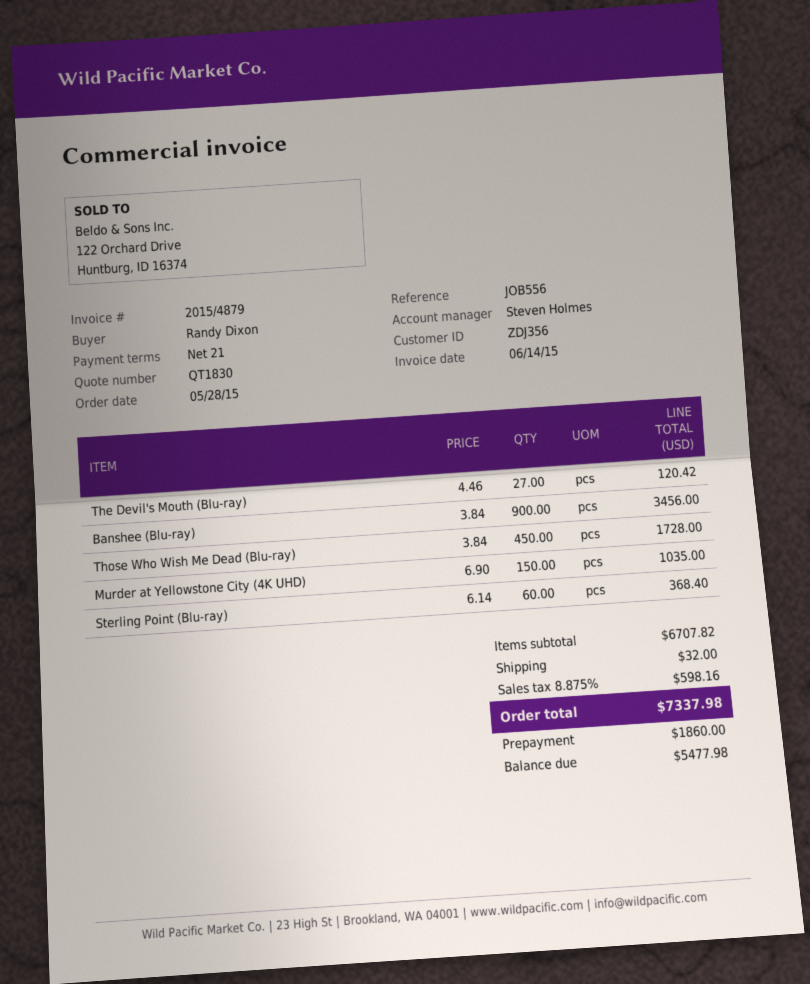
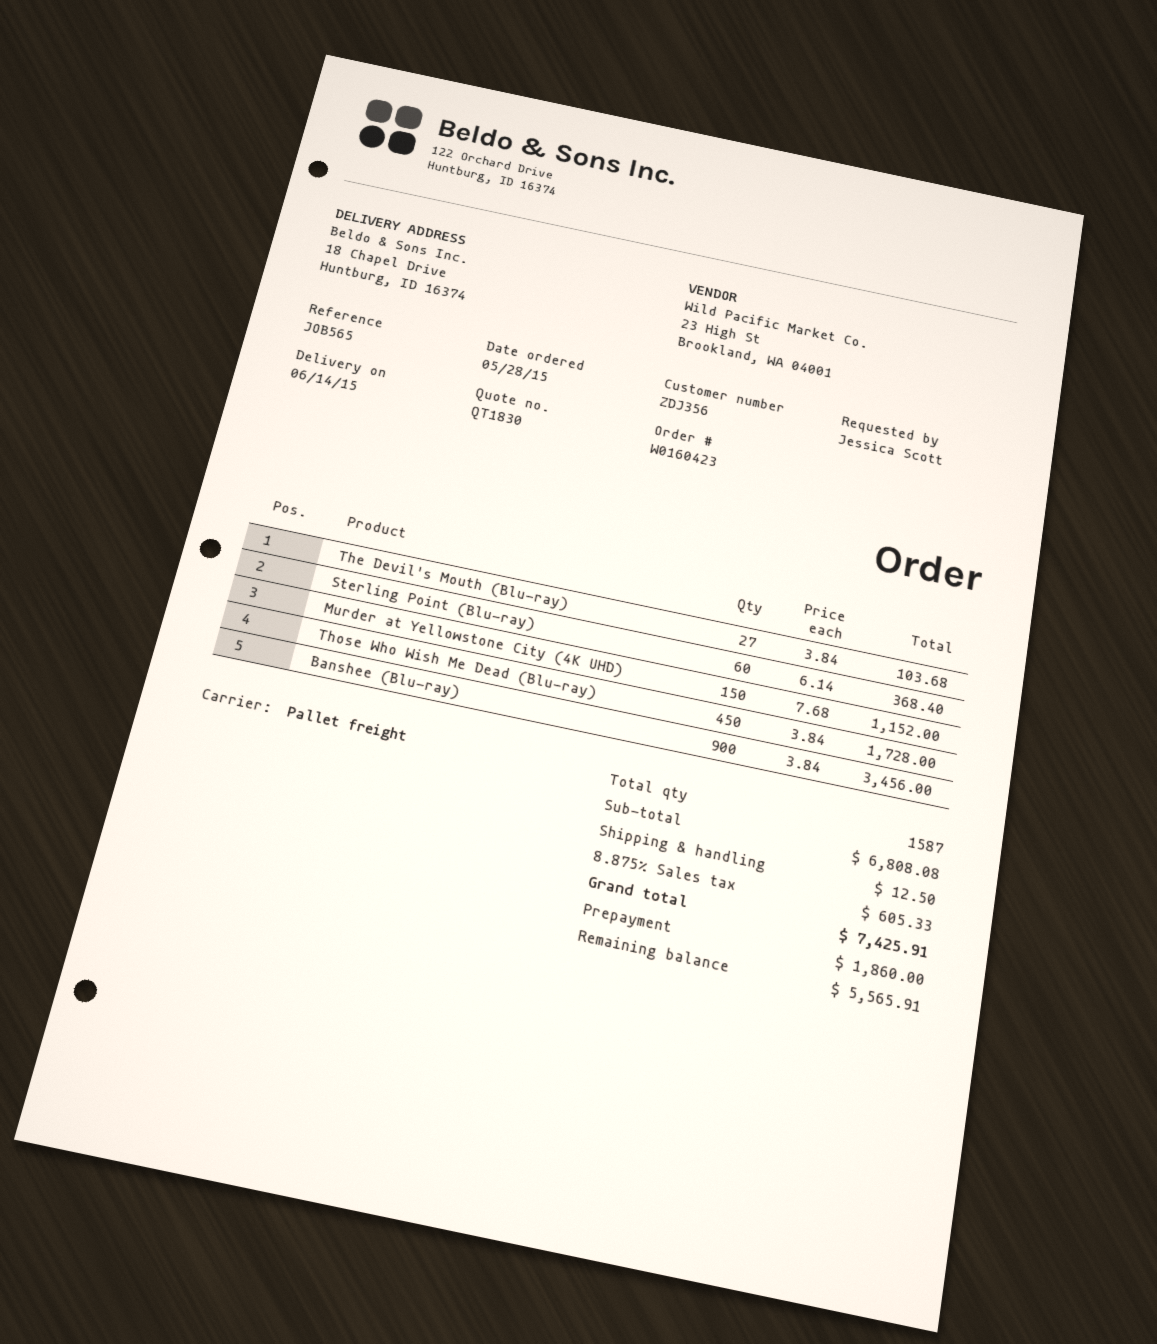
reference: JOB556 -> JOB565
ordered by: Randy Dixon -> Jessica Scott
The Devil's Mouth (Blu-ray): 27 x 4.46 = 120.42 -> 27 x 3.84 = 103.68
Murder at Yellowstone City (4K UHD): 150 x 6.90 = 1035.00 -> 150 x 7.68 = 1152.00
subtotal: 6707.82 -> 6808.08
shipping: 32.00 -> 12.50
tax: 8.875% = 598.16 -> 8.875% = 605.33
total: 7337.98 -> 7425.91
balance: 5477.98 -> 5565.91

